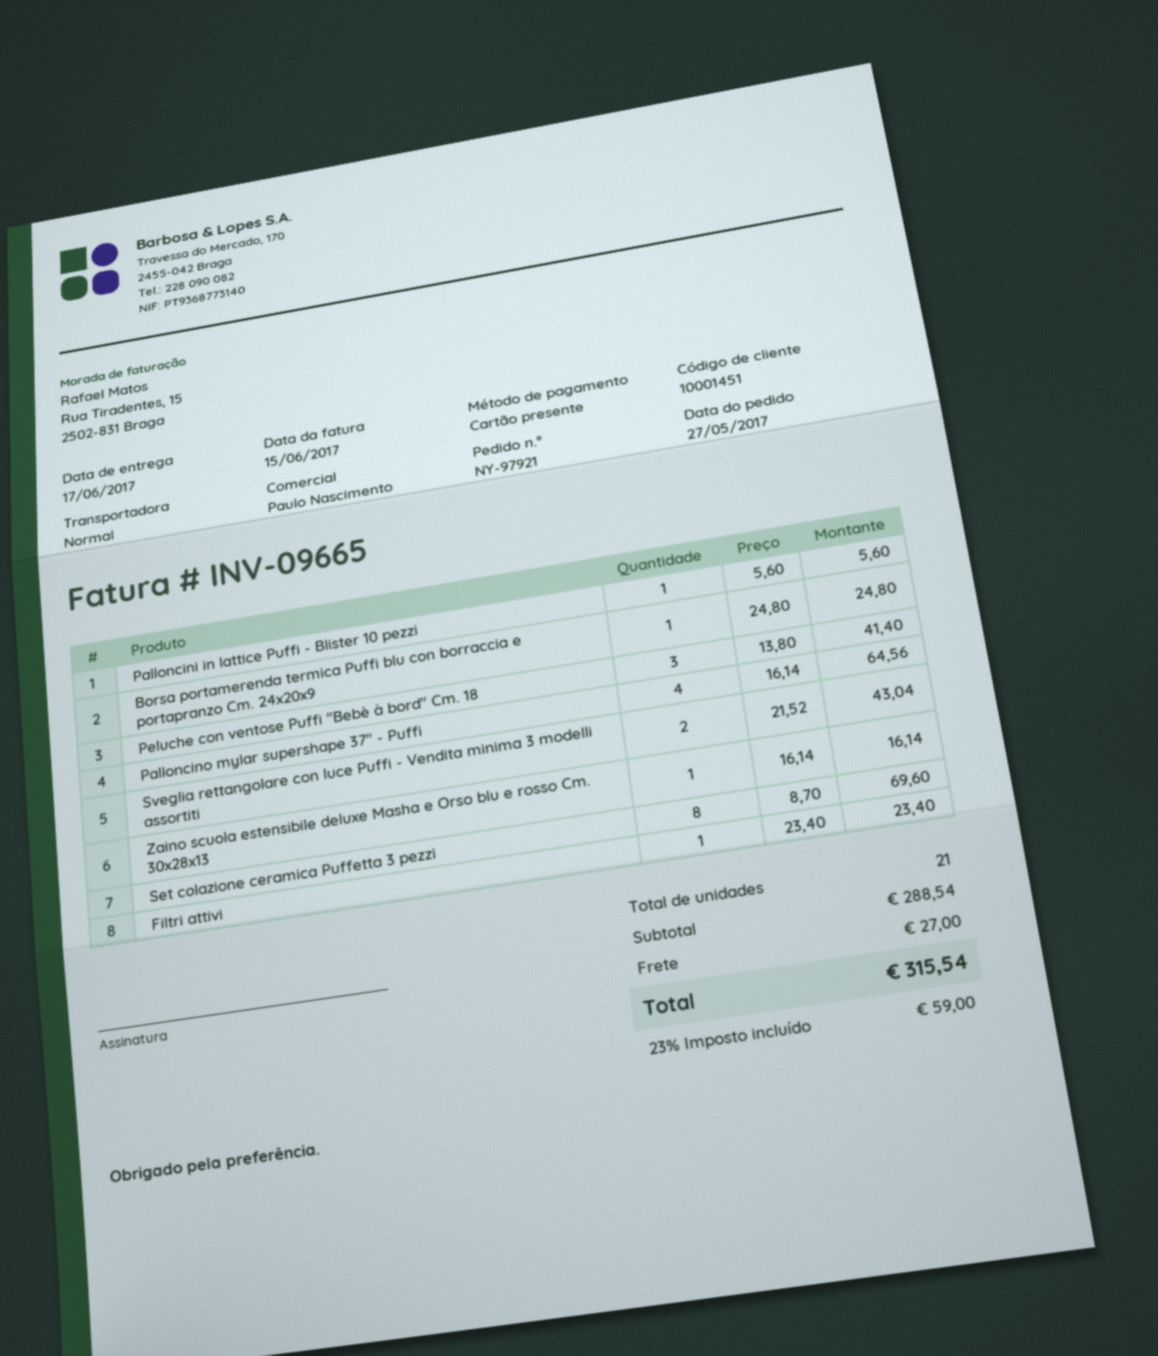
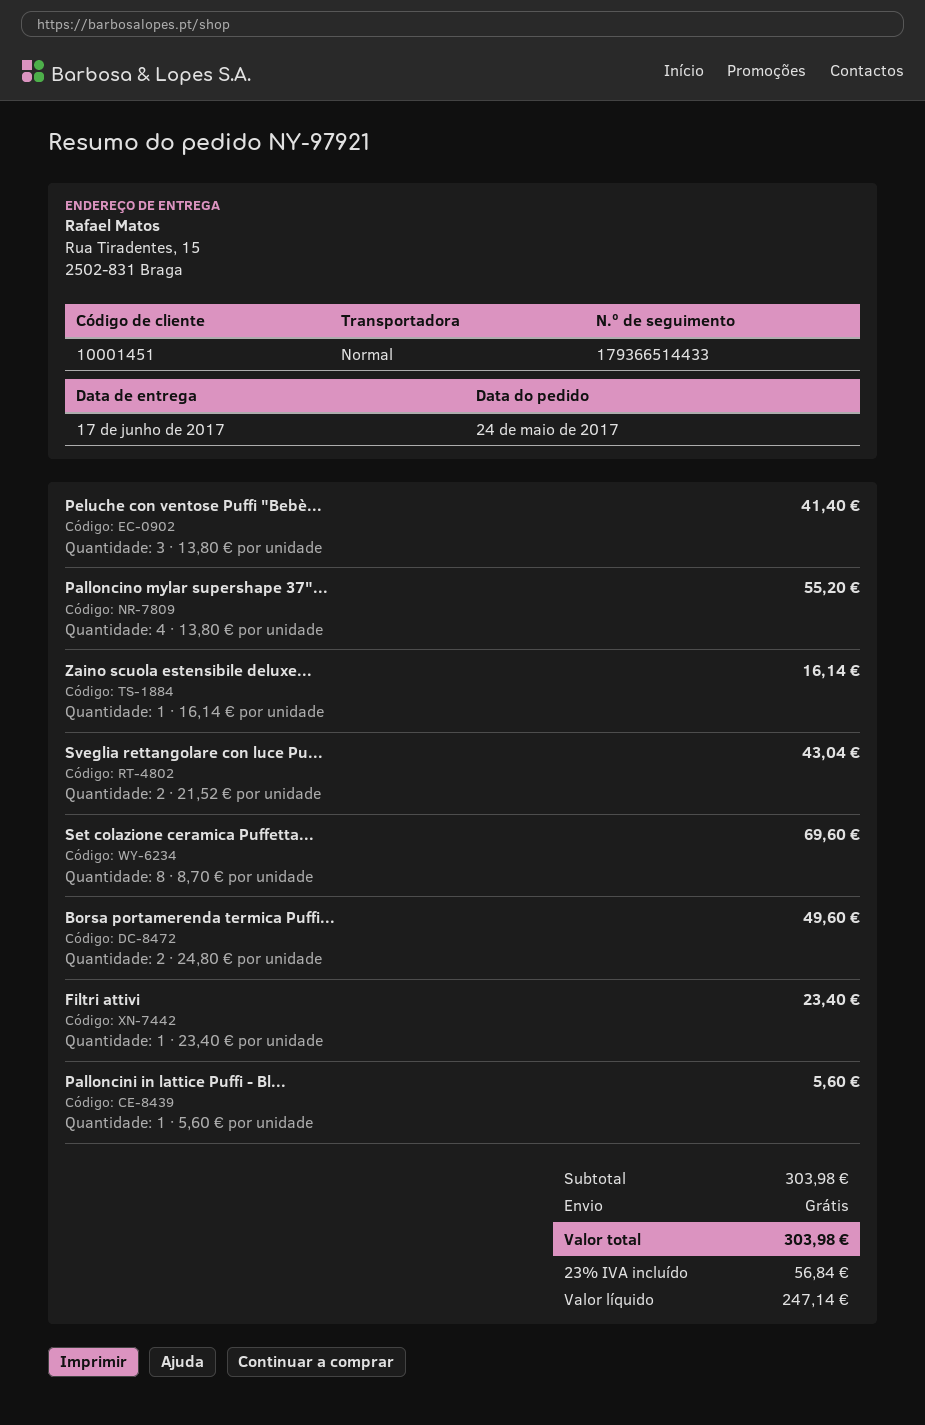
order date: 2017-05-27 -> 2017-05-24
Borsa portamerenda termica Puffi blu con borraccia e portapranzo Cm. 24x20x9: 1 x 24.80 = 24.80 -> 2 x 24.80 = 49.60
Palloncino mylar supershape 37" - Puffi: 4 x 16.14 = 64.56 -> 4 x 13.80 = 55.20
subtotal: 288.54 -> 303.98
shipping: 27.00 -> 0.00
tax: 23% = 59.00 -> 23% = 56.84
total: 315.54 -> 303.98

